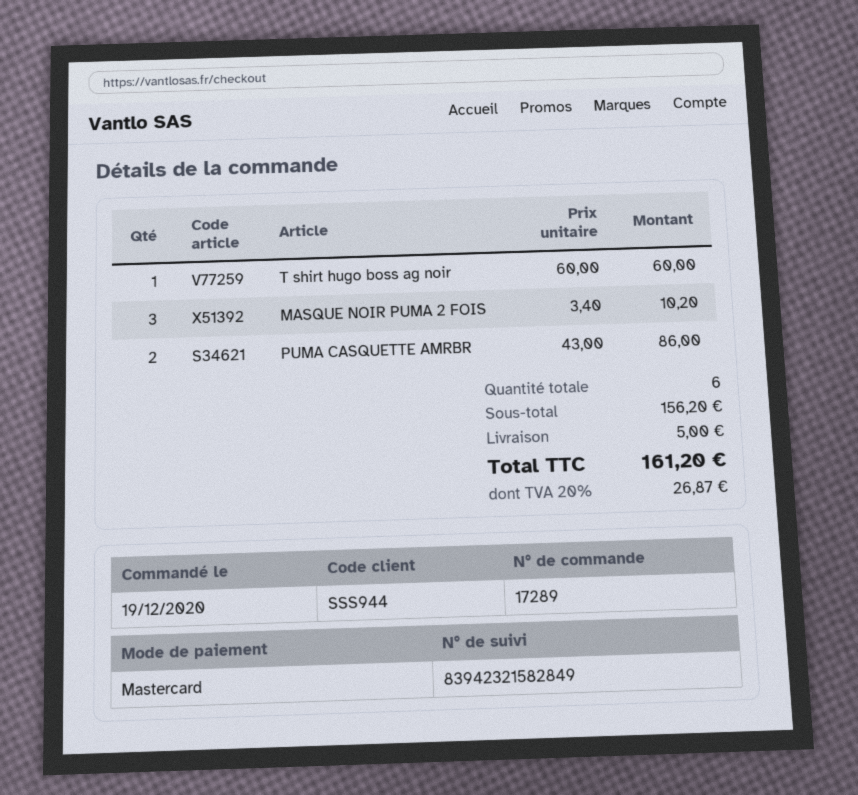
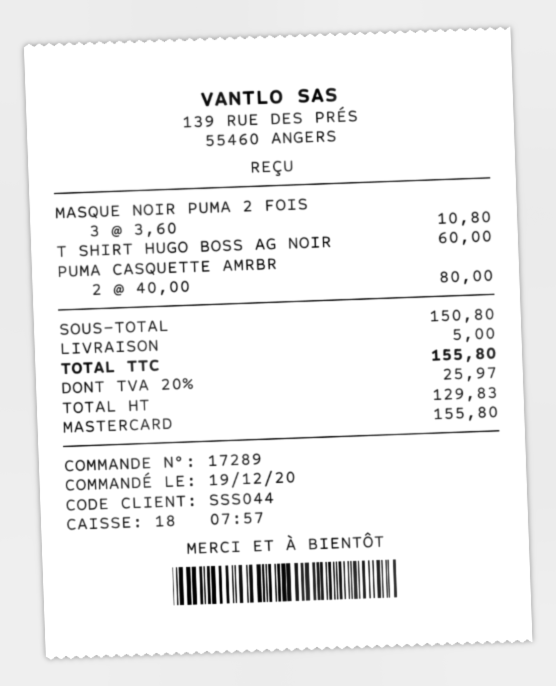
customer number: SSS944 -> SSS044
MASQUE NOIR PUMA 2 FOIS: 3 x 3.40 = 10.20 -> 3 x 3.60 = 10.80
PUMA CASQUETTE AMRBR: 2 x 43.00 = 86.00 -> 2 x 40.00 = 80.00
subtotal: 156.20 -> 150.80
tax: 20% = 26.87 -> 20% = 25.97
total: 161.20 -> 155.80

